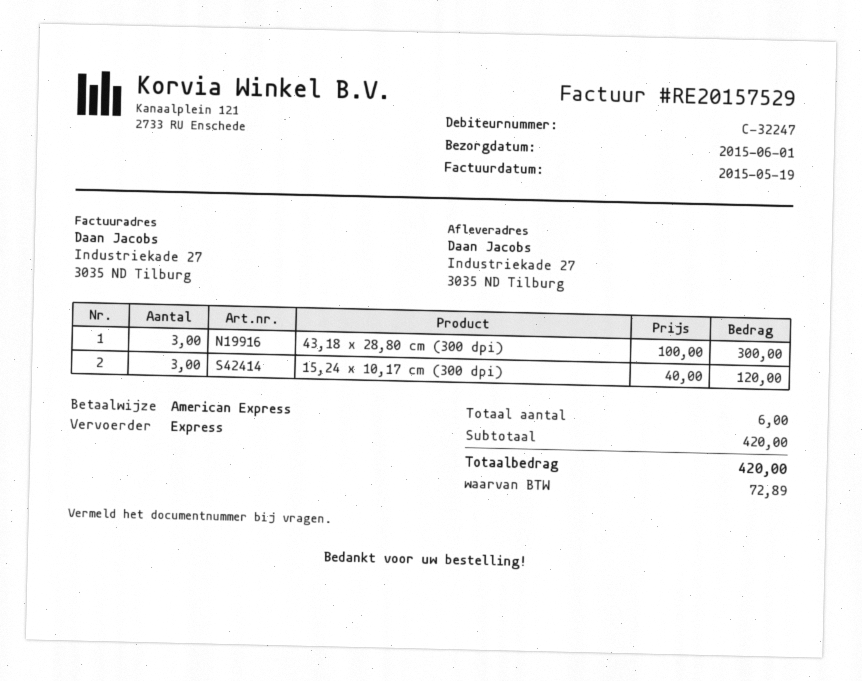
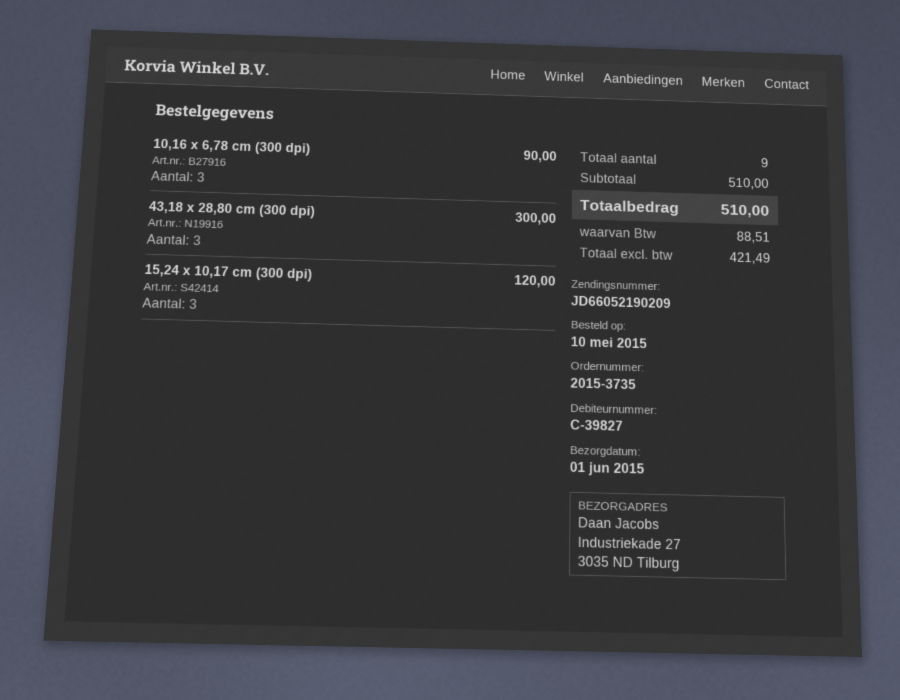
customer number: C-32247 -> C-39827
10,16 x 6,78 cm (300 dpi): none -> 3 for 90.00
total quantity: 6 -> 9
subtotal: 420.00 -> 510.00
tax: 72.89 -> 88.51
total: 420.00 -> 510.00

